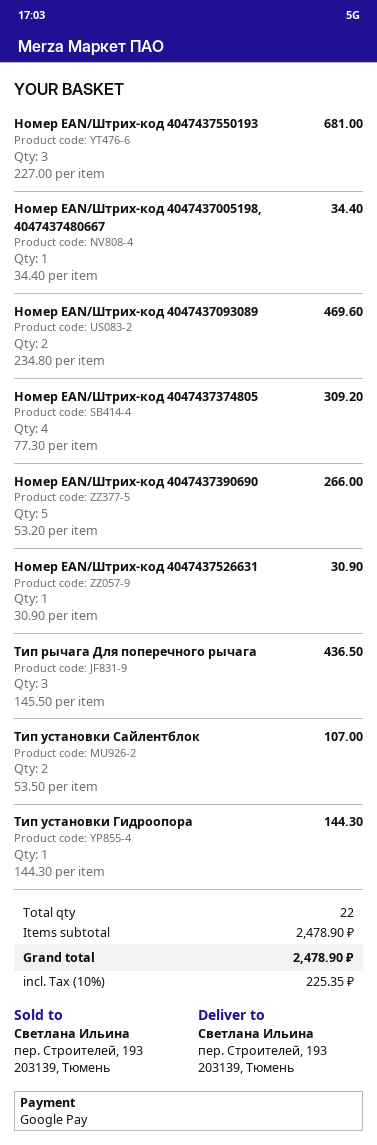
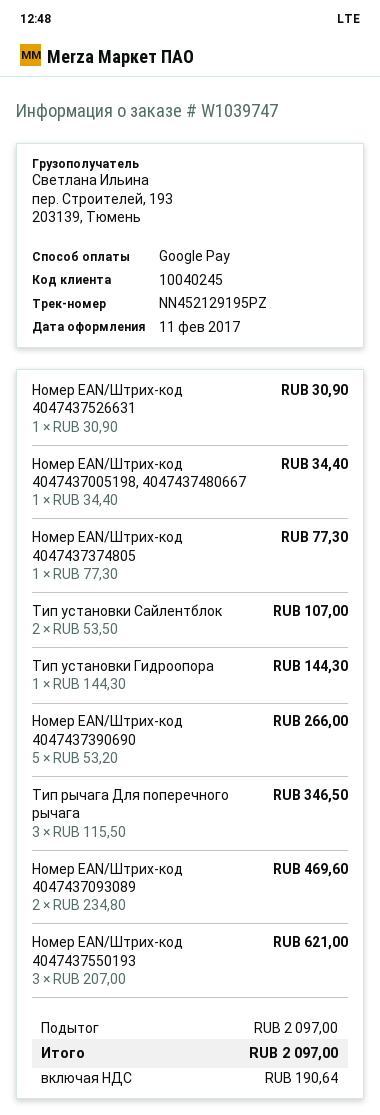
Номер EAN/Штрих-код 4047437550193: 3 x 227.00 = 681.00 -> 3 x 207.00 = 621.00
Номер EAN/Штрих-код 4047437374805: 4 x 77.30 = 309.20 -> 1 x 77.30 = 77.30
Тип рычага Для поперечного рычага: 3 x 145.50 = 436.50 -> 3 x 115.50 = 346.50
subtotal: 2478.90 -> 2097.00
tax: 225.35 -> 190.64
total: 2478.90 -> 2097.00

